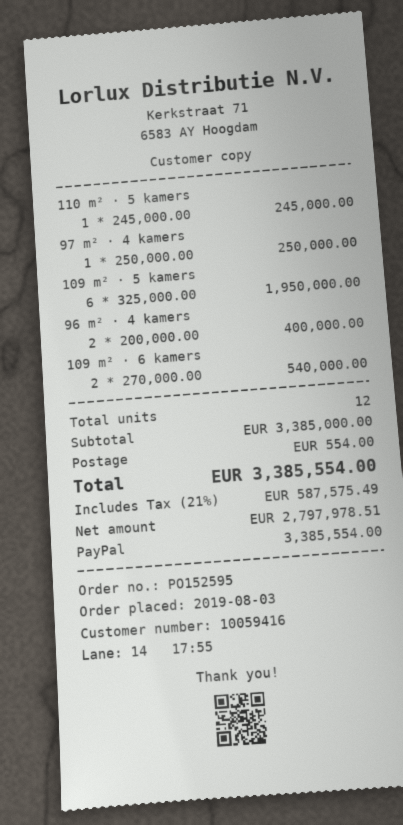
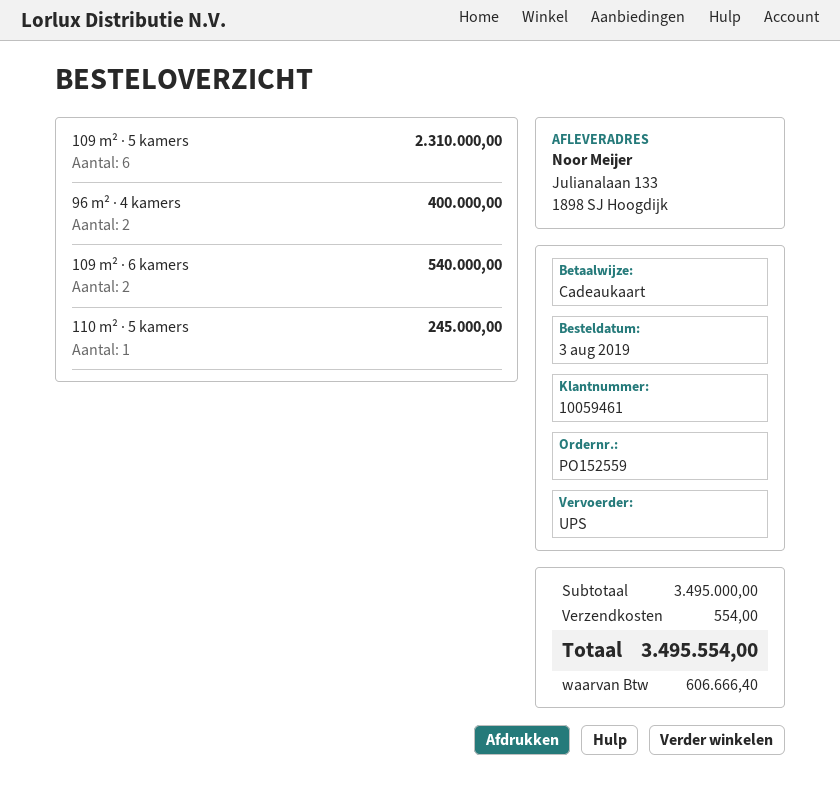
order number: PO152595 -> PO152559
customer number: 10059416 -> 10059461
payment method: PayPal -> gift card
97 m² · 4 kamers: 1 for 250000.00 -> none
109 m² · 5 kamers: 6 for 1950000.00 -> 6 for 2310000.00
subtotal: 3385000.00 -> 3495000.00
tax: 587575.49 -> 606666.40
total: 3385554.00 -> 3495554.00

